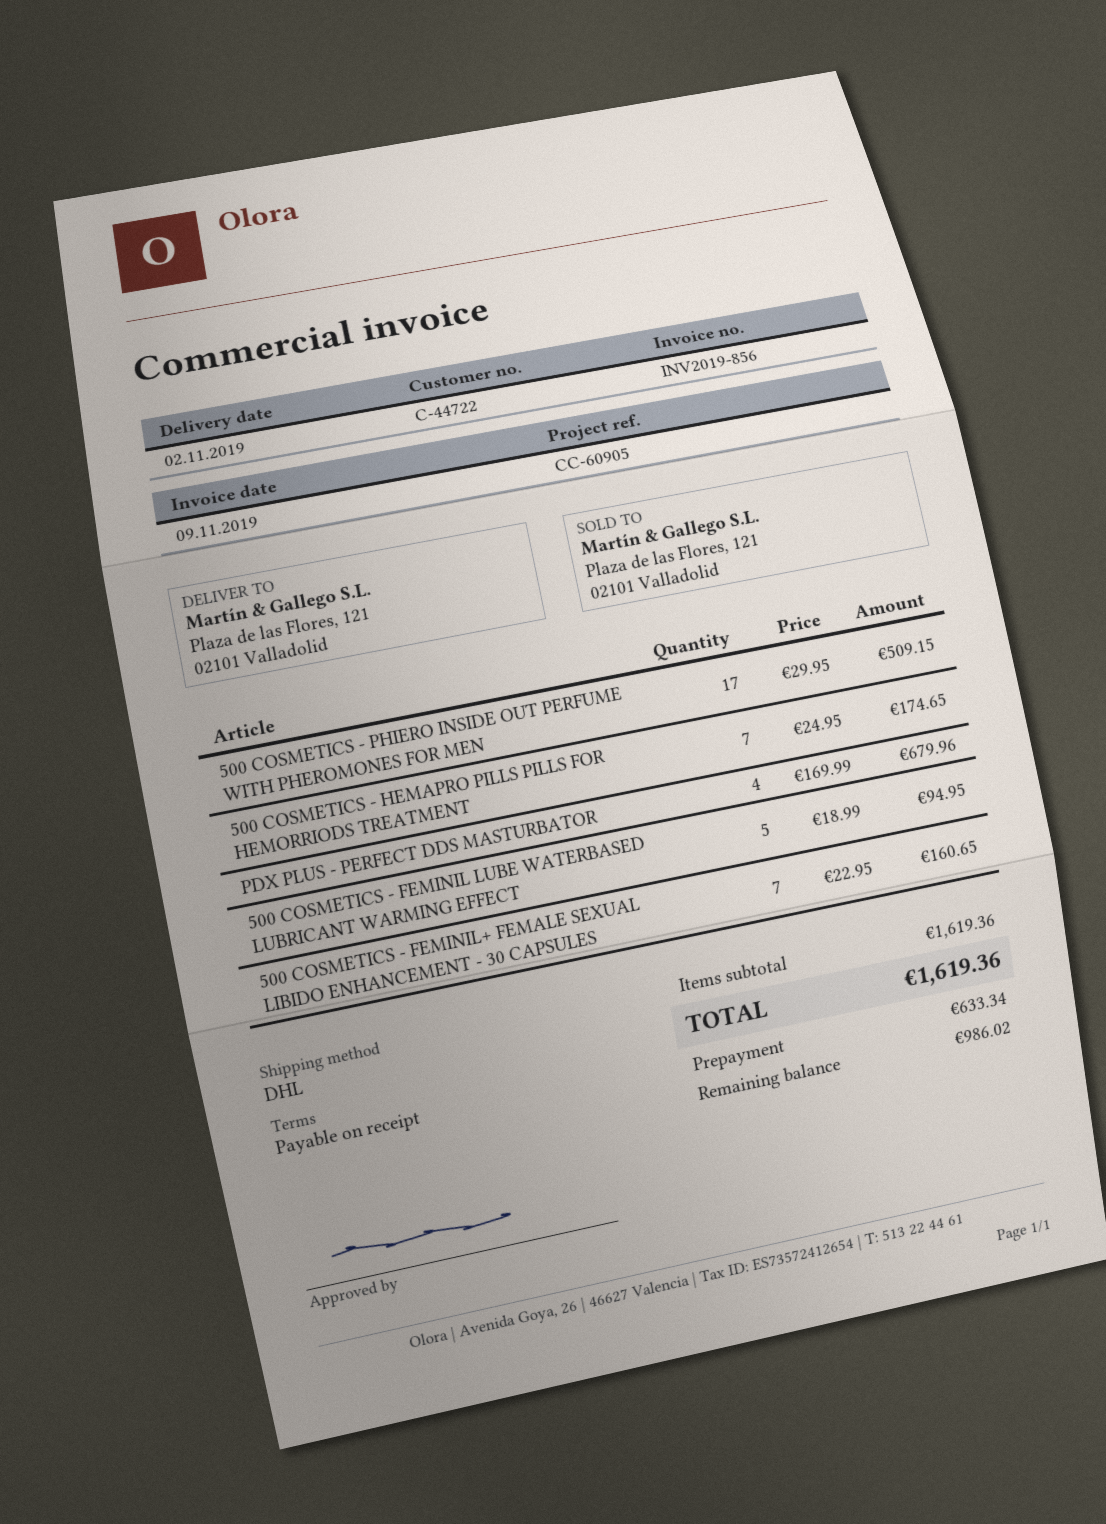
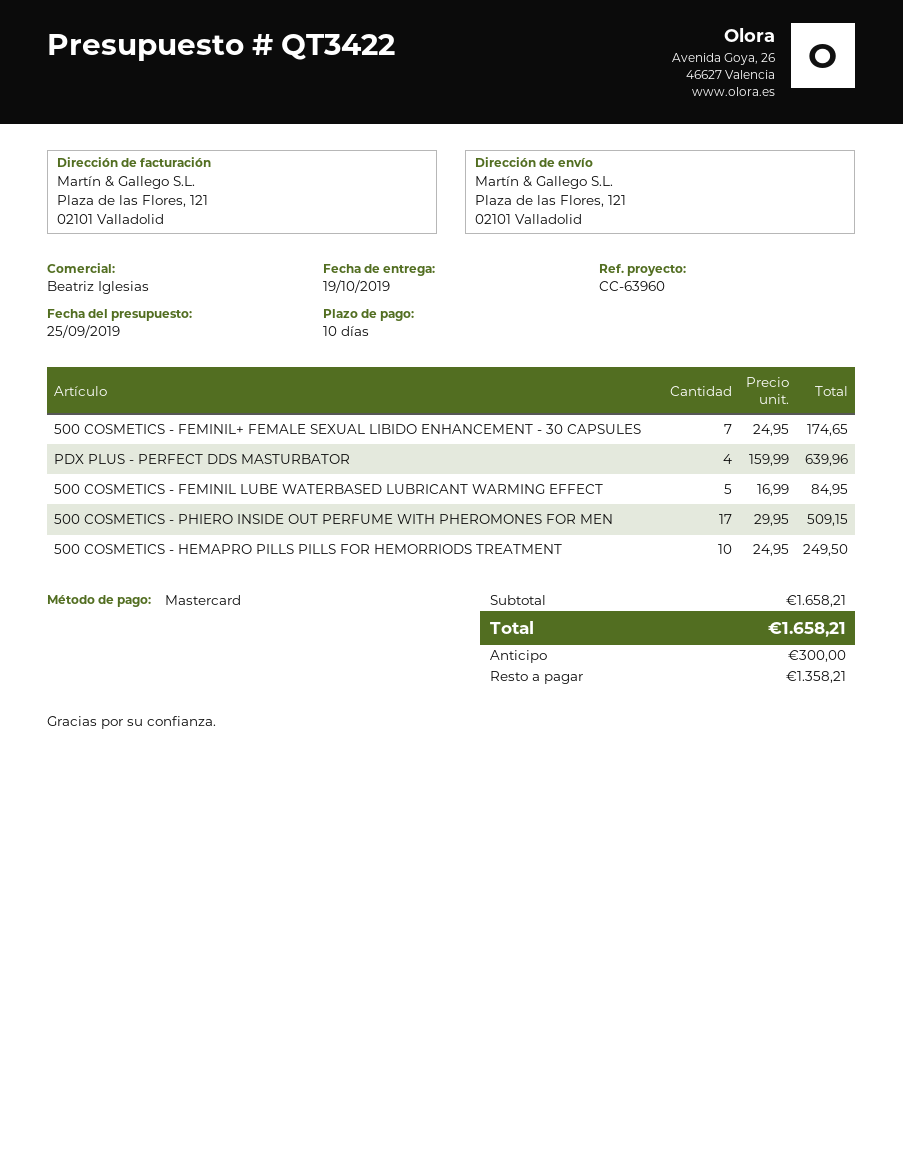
delivery date: 2019-11-02 -> 2019-10-19
payment terms: on receipt -> 10 days
reference: CC-60905 -> CC-63960
500 COSMETICS - HEMAPRO PILLS PILLS FOR HEMORRIODS TREATMENT: 7 x 24.95 = 174.65 -> 10 x 24.95 = 249.50
PDX PLUS - PERFECT DDS MASTURBATOR: 4 x 169.99 = 679.96 -> 4 x 159.99 = 639.96
500 COSMETICS - FEMINIL LUBE WATERBASED LUBRICANT WARMING EFFECT: 5 x 18.99 = 94.95 -> 5 x 16.99 = 84.95
500 COSMETICS - FEMINIL+ FEMALE SEXUAL LIBIDO ENHANCEMENT - 30 CAPSULES: 7 x 22.95 = 160.65 -> 7 x 24.95 = 174.65
subtotal: 1619.36 -> 1658.21
total: 1619.36 -> 1658.21
deposit: 633.34 -> 300.00
balance: 986.02 -> 1358.21

